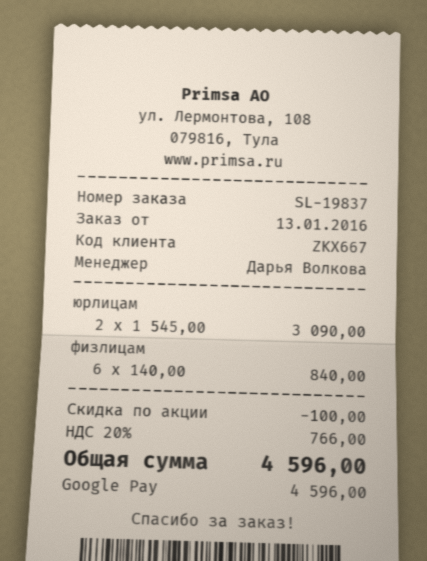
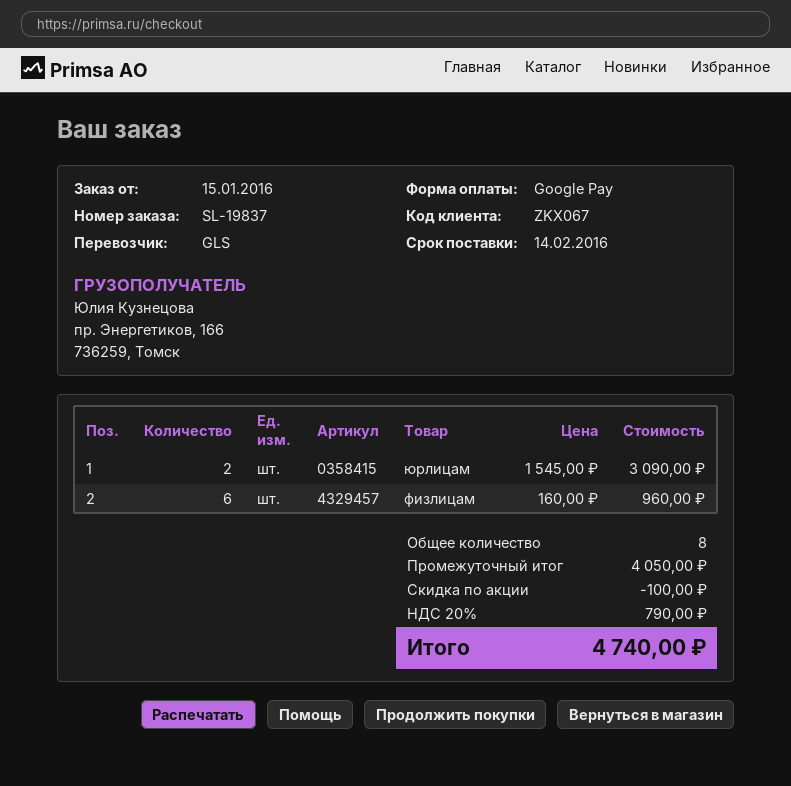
order date: 2016-01-13 -> 2016-01-15
customer number: ZKX667 -> ZKX067
физлицам: 6 x 140.00 = 840.00 -> 6 x 160.00 = 960.00
tax: 20% = 766.00 -> 20% = 790.00
total: 4596.00 -> 4740.00

